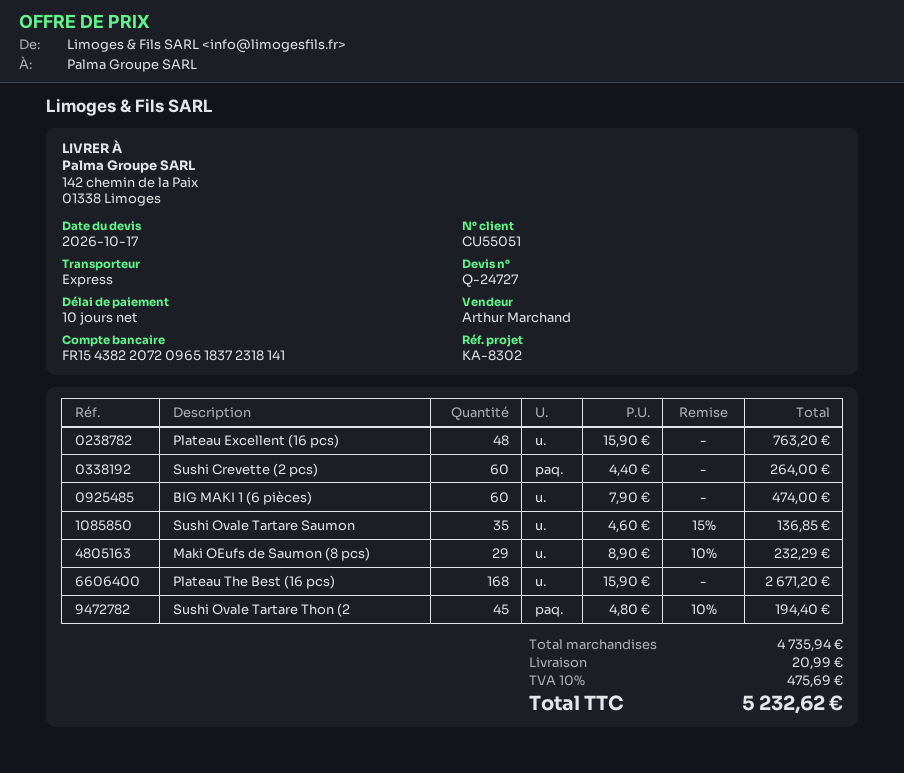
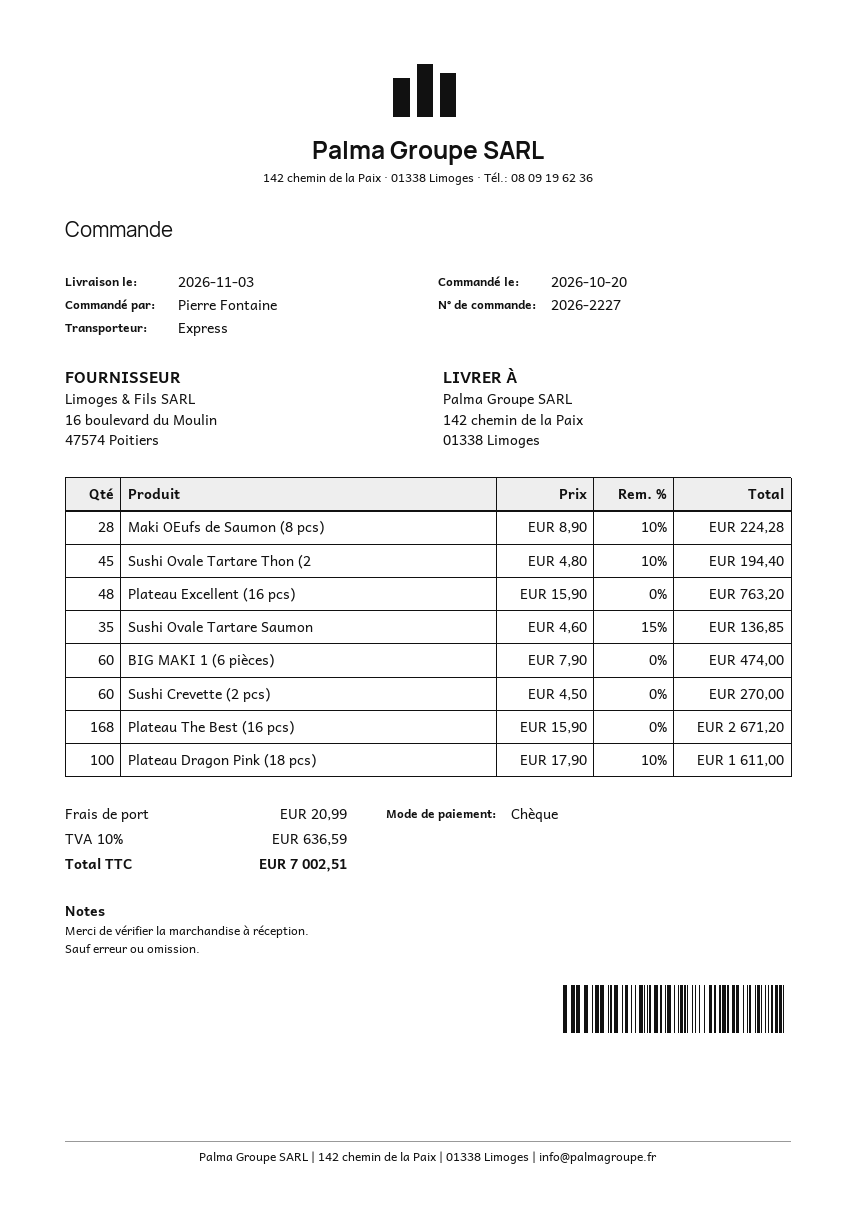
Sushi Crevette (2 pcs): 60 x 4.40 = 264.00 -> 60 x 4.50 = 270.00
Maki OEufs de Saumon (8 pcs): 29 x 8.90 - 10% = 232.29 -> 28 x 8.90 - 10% = 224.28
Plateau Dragon Pink (18 pcs): none -> 100 x 17.90 - 10% = 1611.00
tax: 10% = 475.69 -> 10% = 636.59
total: 5232.62 -> 7002.51

